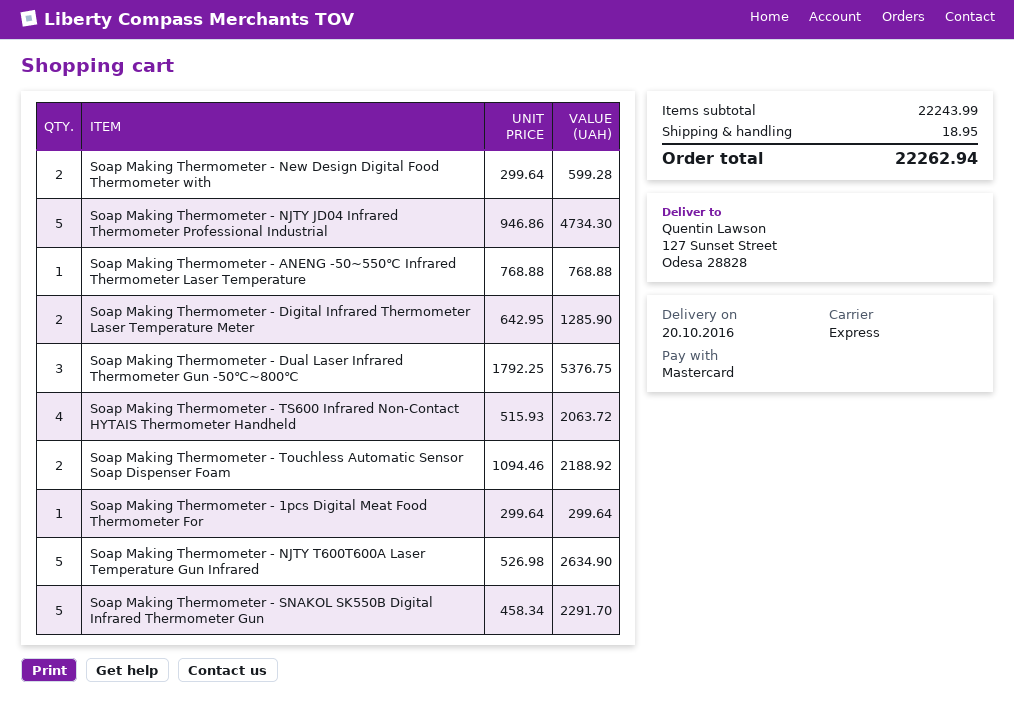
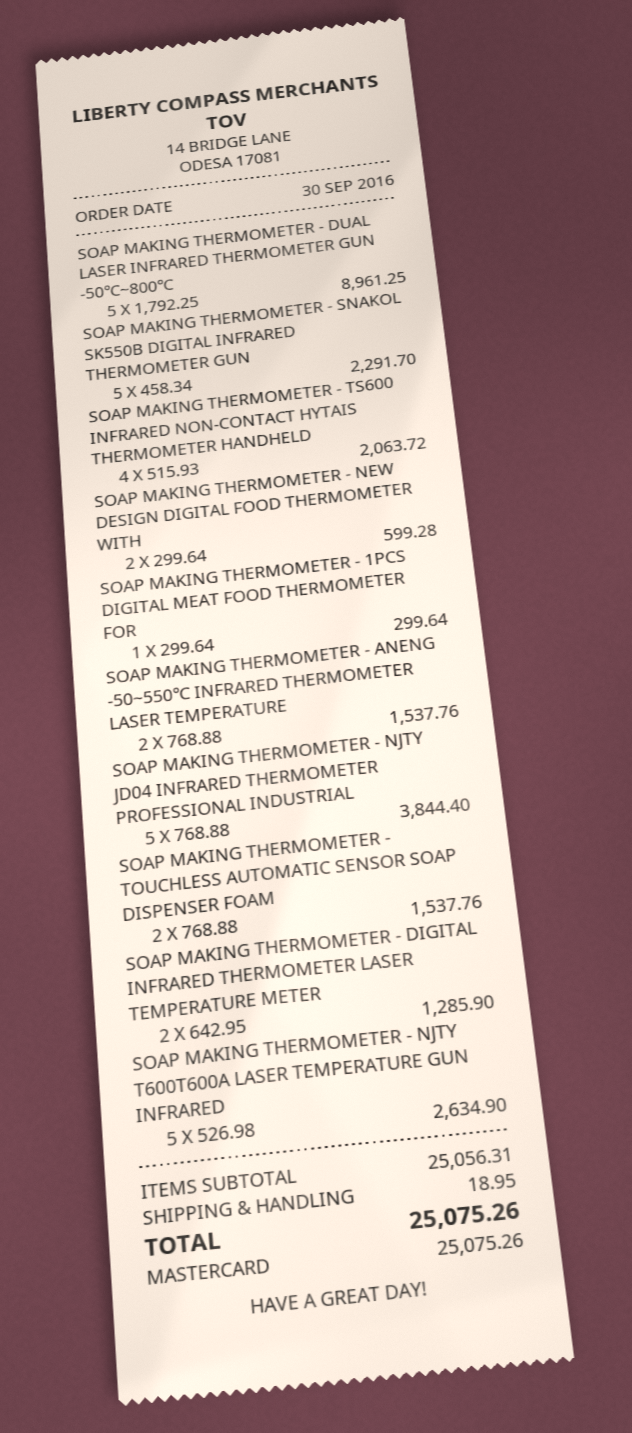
Soap Making Thermometer - NJTY JD04 Infrared Thermometer Professional Industrial: 5 x 946.86 = 4734.30 -> 5 x 768.88 = 3844.40
Soap Making Thermometer - ANENG -50~550℃ Infrared Thermometer Laser Temperature: 1 x 768.88 = 768.88 -> 2 x 768.88 = 1537.76
Soap Making Thermometer - Dual Laser Infrared Thermometer Gun -50℃~800℃: 3 x 1792.25 = 5376.75 -> 5 x 1792.25 = 8961.25
Soap Making Thermometer - Touchless Automatic Sensor Soap Dispenser Foam: 2 x 1094.46 = 2188.92 -> 2 x 768.88 = 1537.76
subtotal: 22243.99 -> 25056.31
total: 22262.94 -> 25075.26

